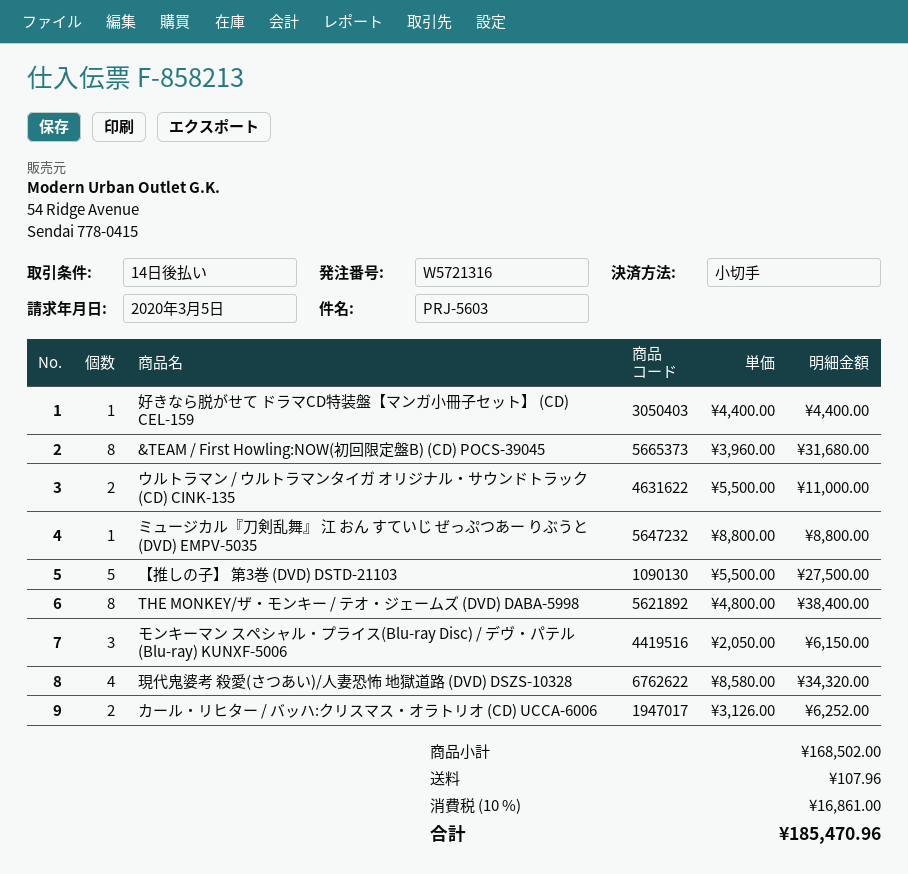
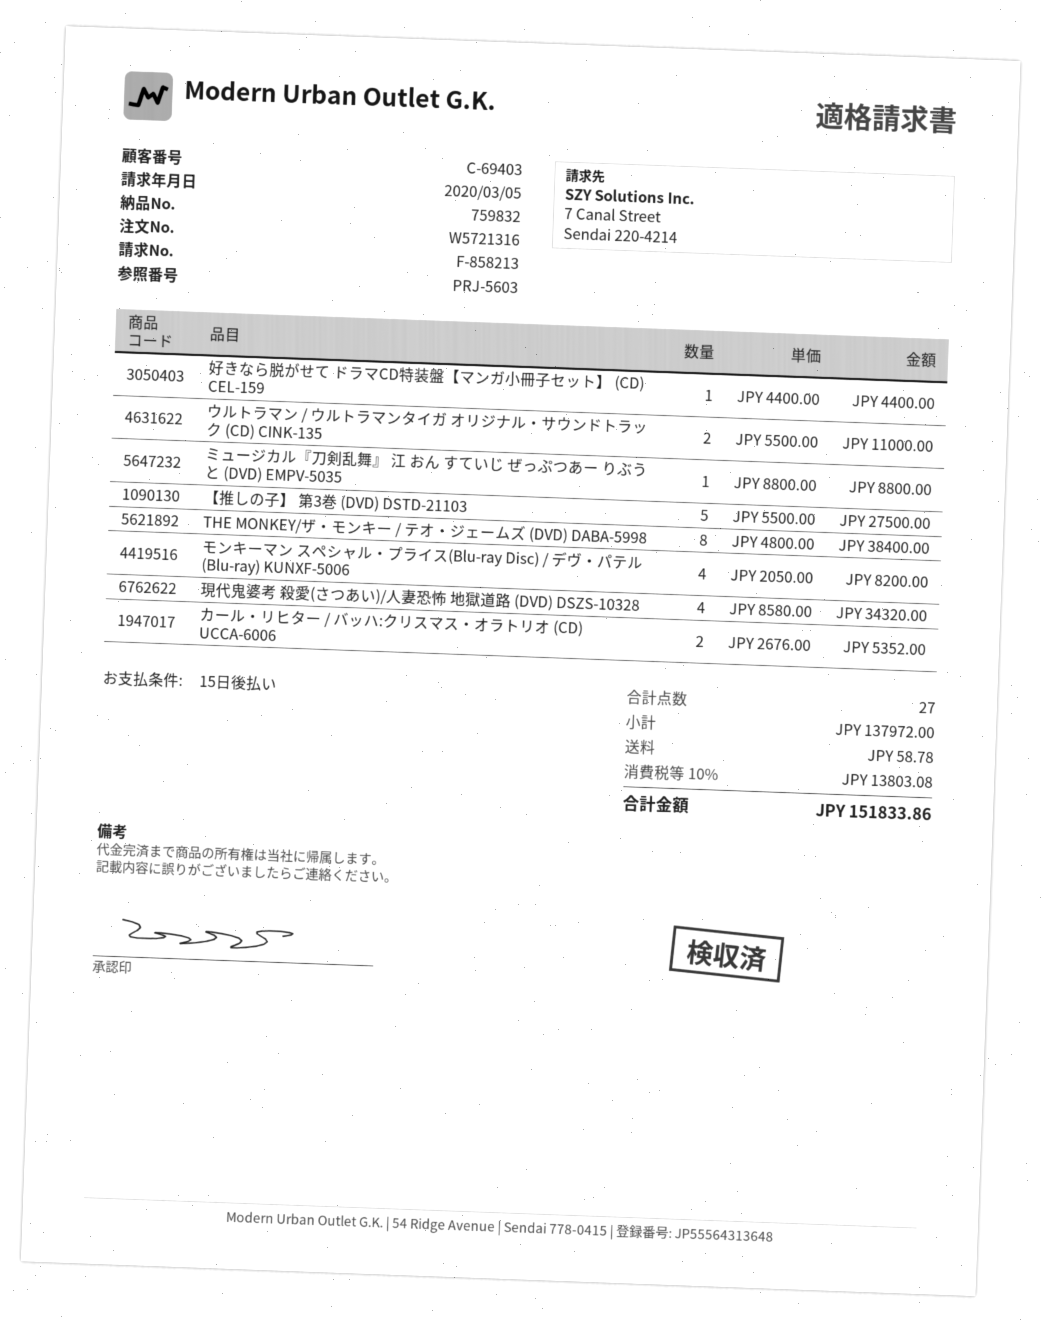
payment terms: 14 days -> 15 days
&TEAM / First Howling:NOW(初回限定盤B) (CD) POCS-39045: 8 x 3960.00 = 31680.00 -> none
モンキーマン スペシャル・プライス(Blu-ray Disc) / デヴ・パテル (Blu-ray) KUNXF-5006: 3 x 2050.00 = 6150.00 -> 4 x 2050.00 = 8200.00
カール・リヒター / バッハ:クリスマス・オラトリオ (CD) UCCA-6006: 2 x 3126.00 = 6252.00 -> 2 x 2676.00 = 5352.00
subtotal: 168502.00 -> 137972.00
shipping: 107.96 -> 58.78
tax: 10% = 16861.00 -> 10% = 13803.08
total: 185470.96 -> 151833.86

